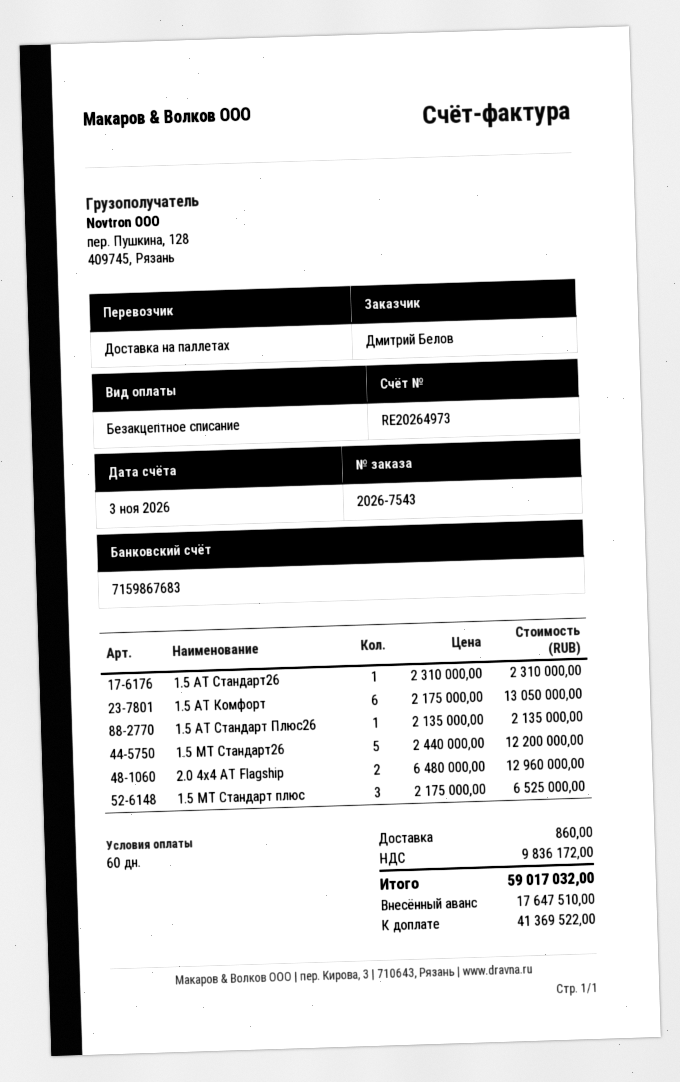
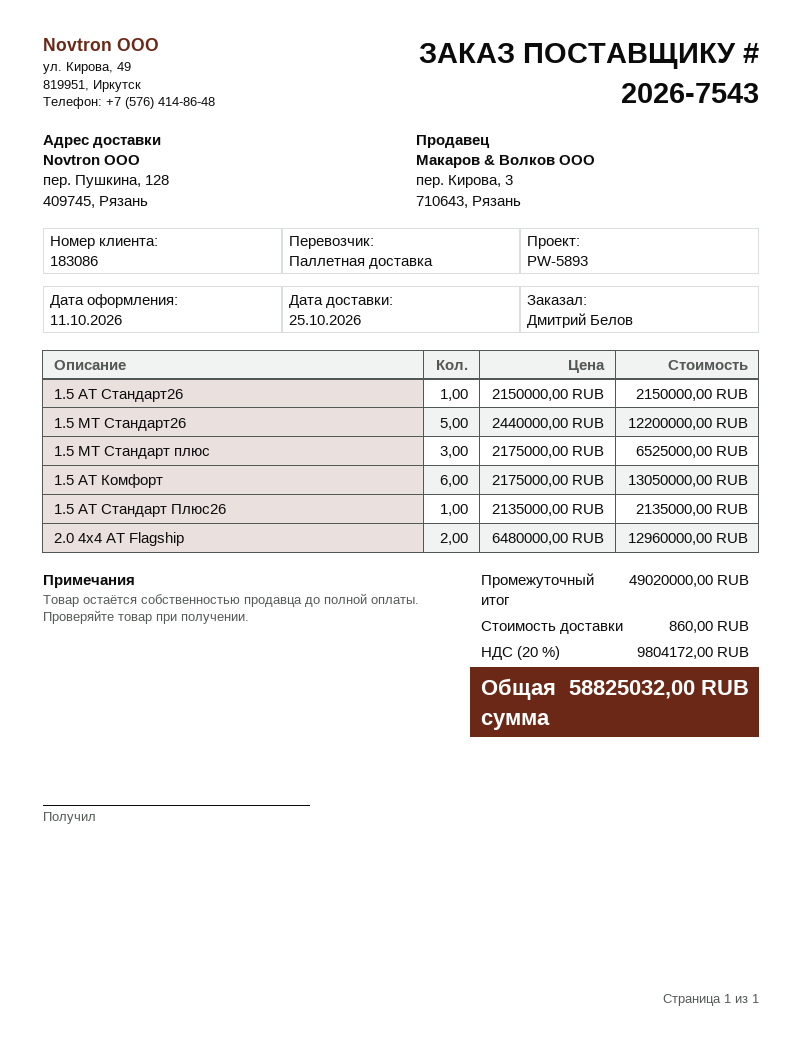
1.5 AT Стандарт26: 1 x 2310000.00 = 2310000.00 -> 1 x 2150000.00 = 2150000.00
tax: 9836172.00 -> 9804172.00
total: 59017032.00 -> 58825032.00

